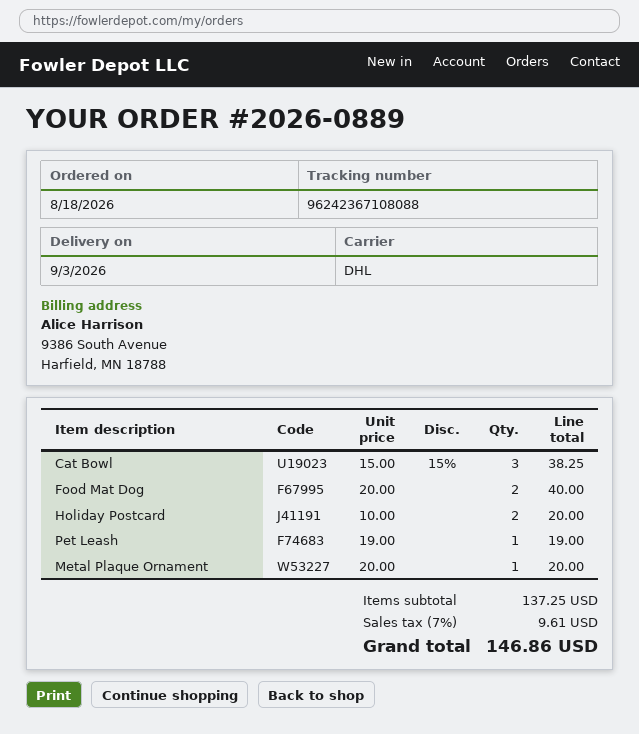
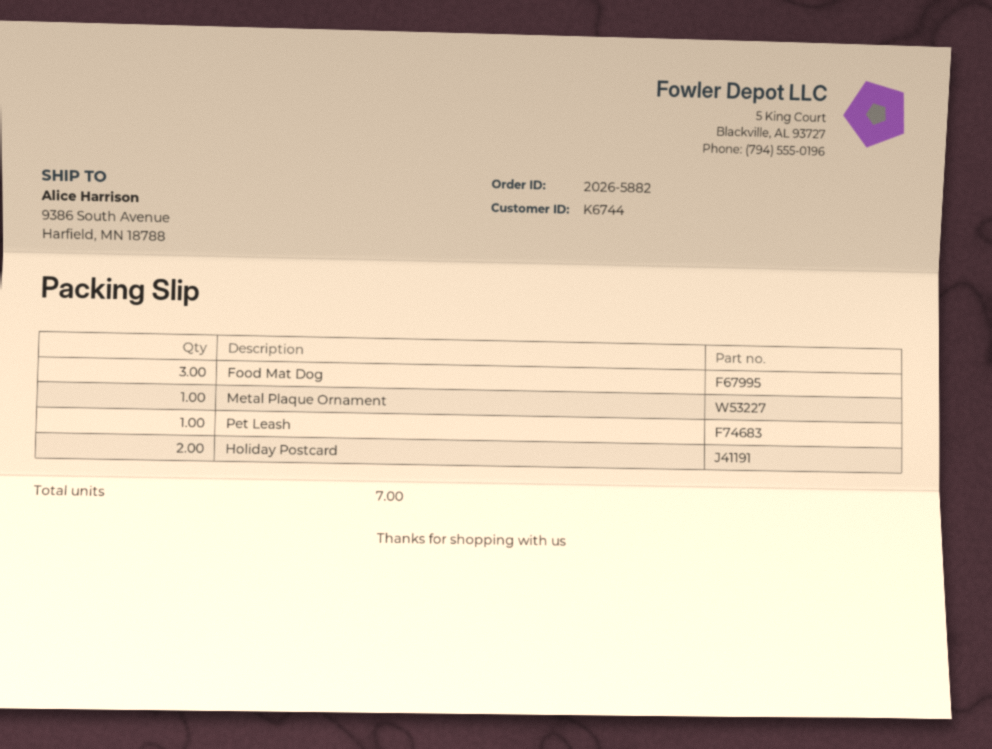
order number: 2026-0889 -> 2026-5882
Cat Bowl: 3 -> none
Food Mat Dog: 2 -> 3

